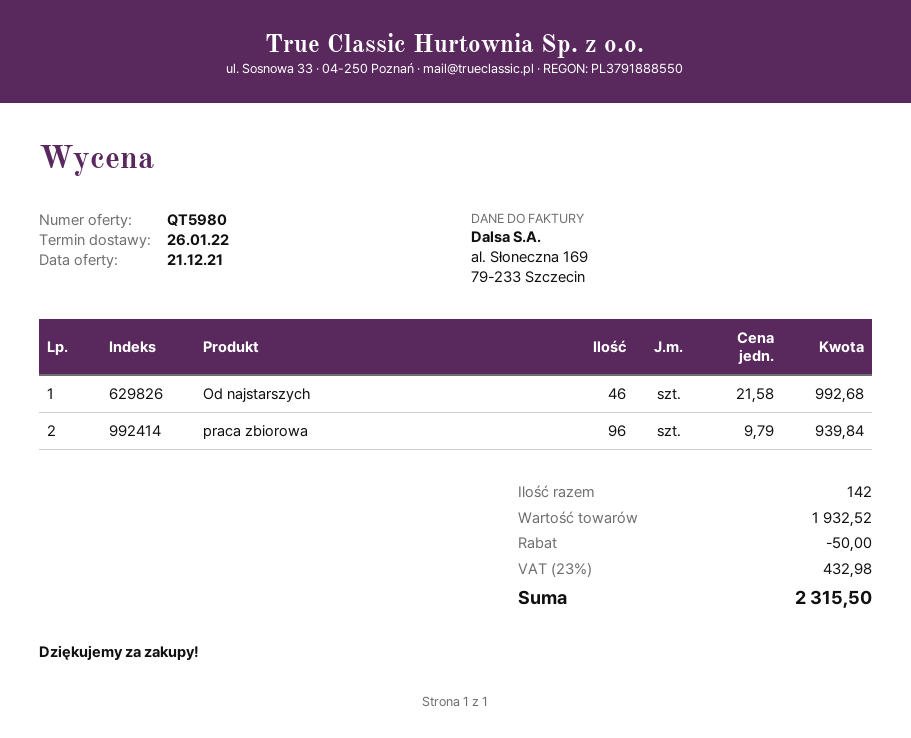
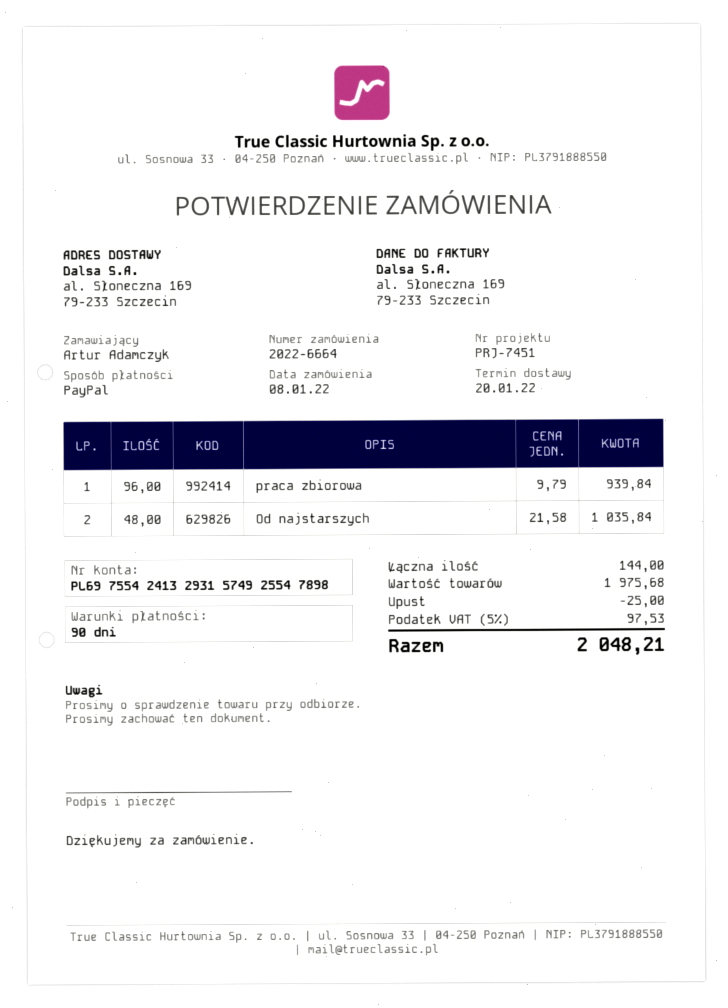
delivery date: 2022-01-26 -> 2022-01-20
Od najstarszych: 46 x 21.58 = 992.68 -> 48 x 21.58 = 1035.84
total quantity: 142 -> 144
subtotal: 1932.52 -> 1975.68
discount: 50.00 -> 25.00
tax: 23% = 432.98 -> 5% = 97.53
total: 2315.50 -> 2048.21

